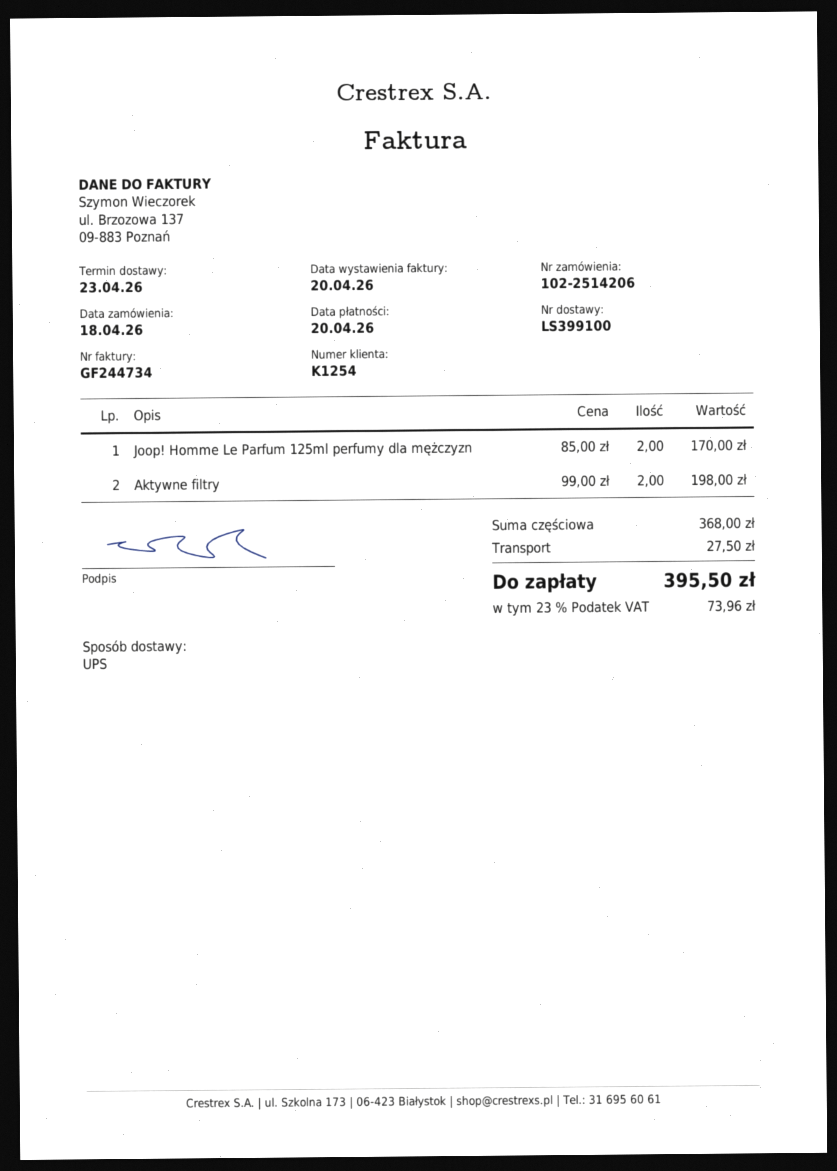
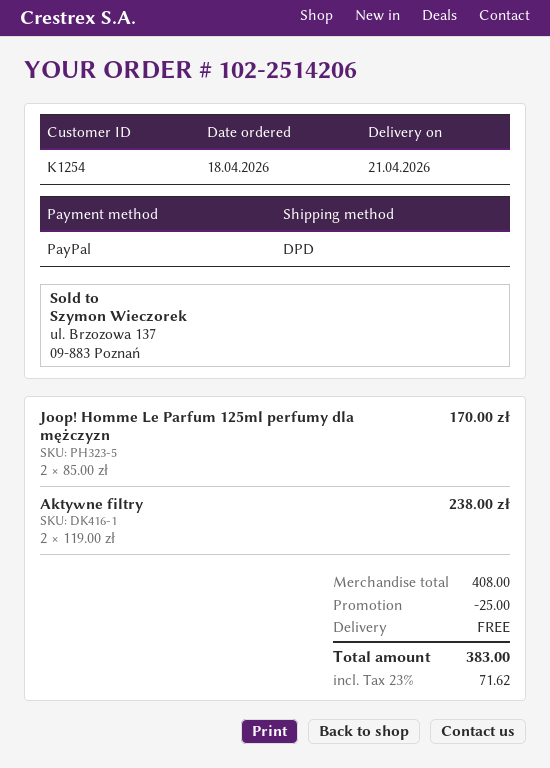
delivery date: 2026-04-23 -> 2026-04-21
shipping method: UPS -> DPD
Aktywne filtry: 2 x 99.00 = 198.00 -> 2 x 119.00 = 238.00
subtotal: 368.00 -> 408.00
discount: none -> 25.00
shipping: 27.50 -> 0.00
tax: 23% = 73.96 -> 23% = 71.62
total: 395.50 -> 383.00

